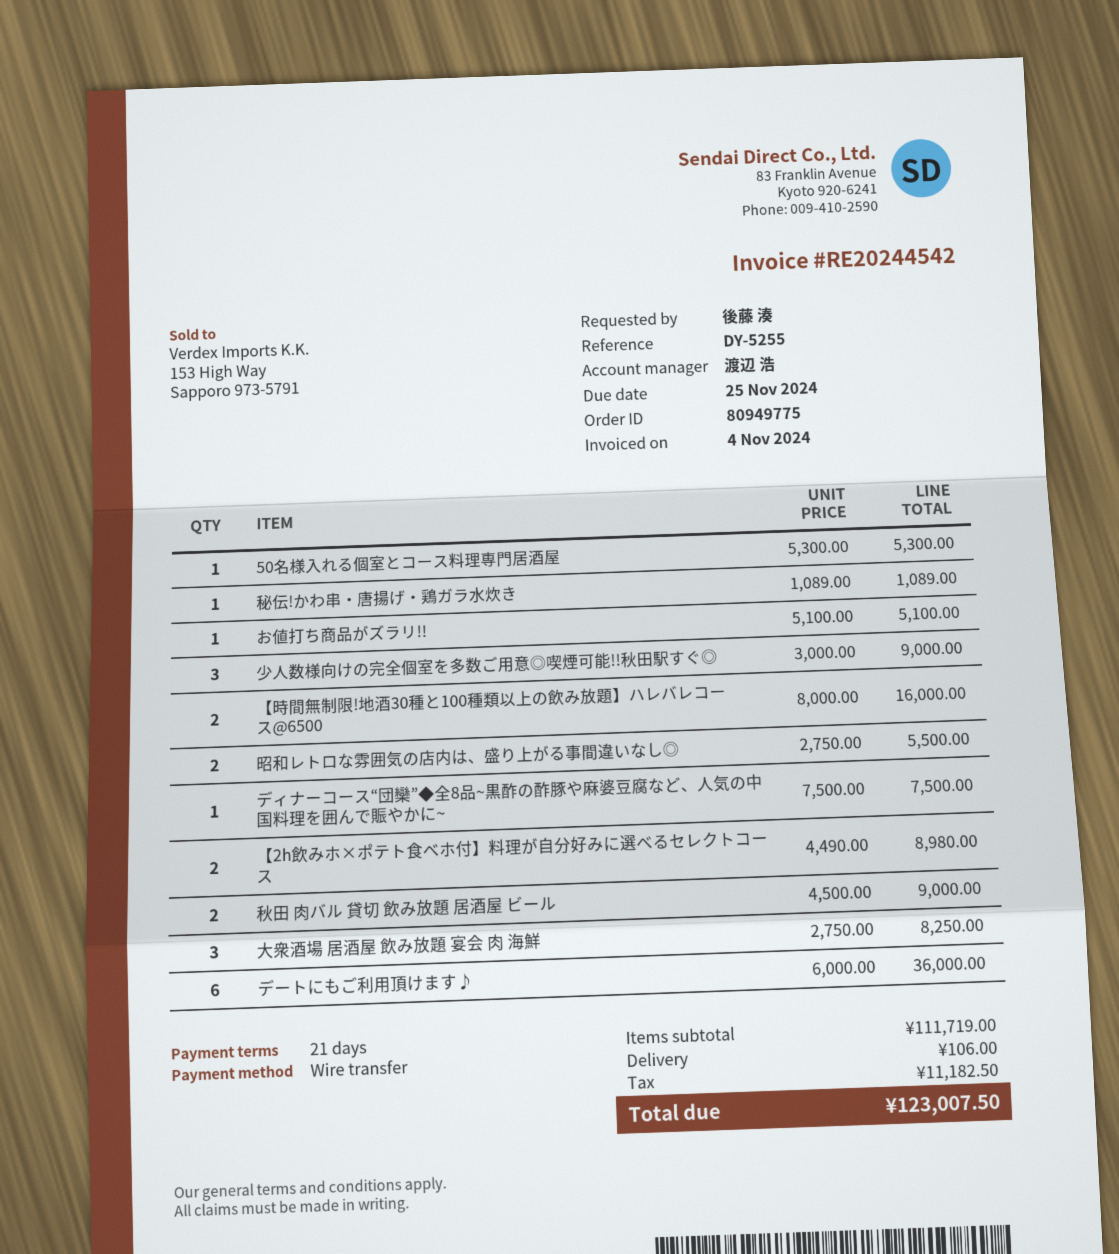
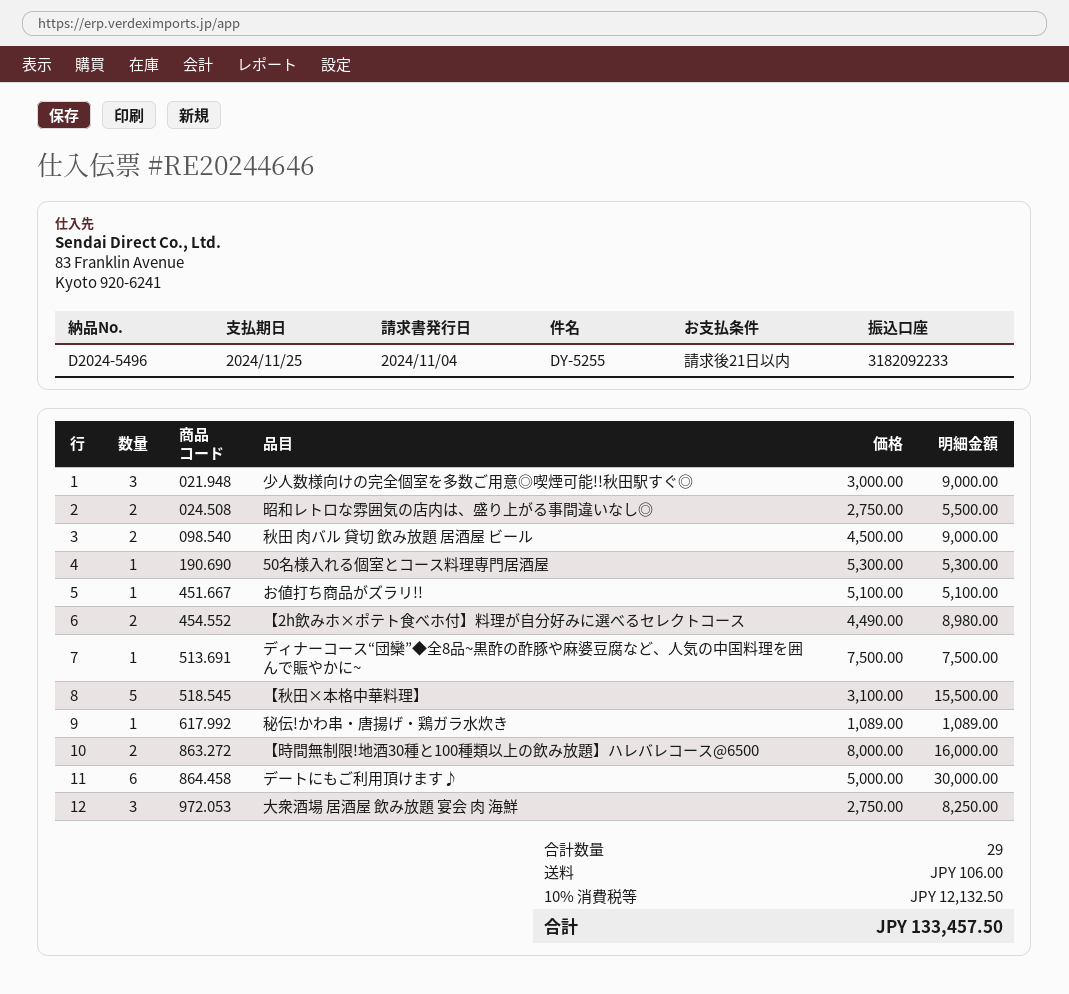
invoice number: RE20244542 -> RE20244646
デートにもご利用頂けます♪: 6 x 6000.00 = 36000.00 -> 6 x 5000.00 = 30000.00
【秋田×本格中華料理】: none -> 5 x 3100.00 = 15500.00
tax: 11182.50 -> 12132.50
total: 123007.50 -> 133457.50

